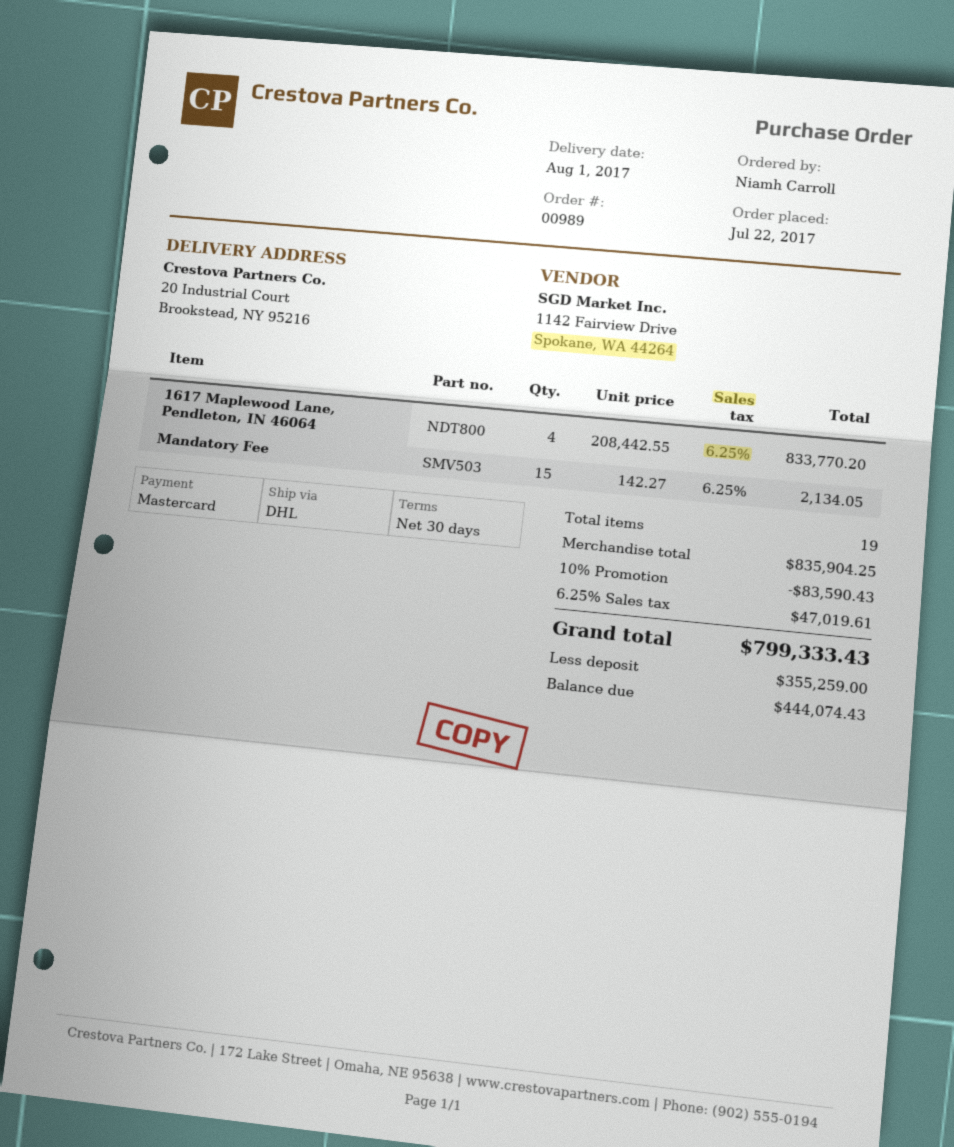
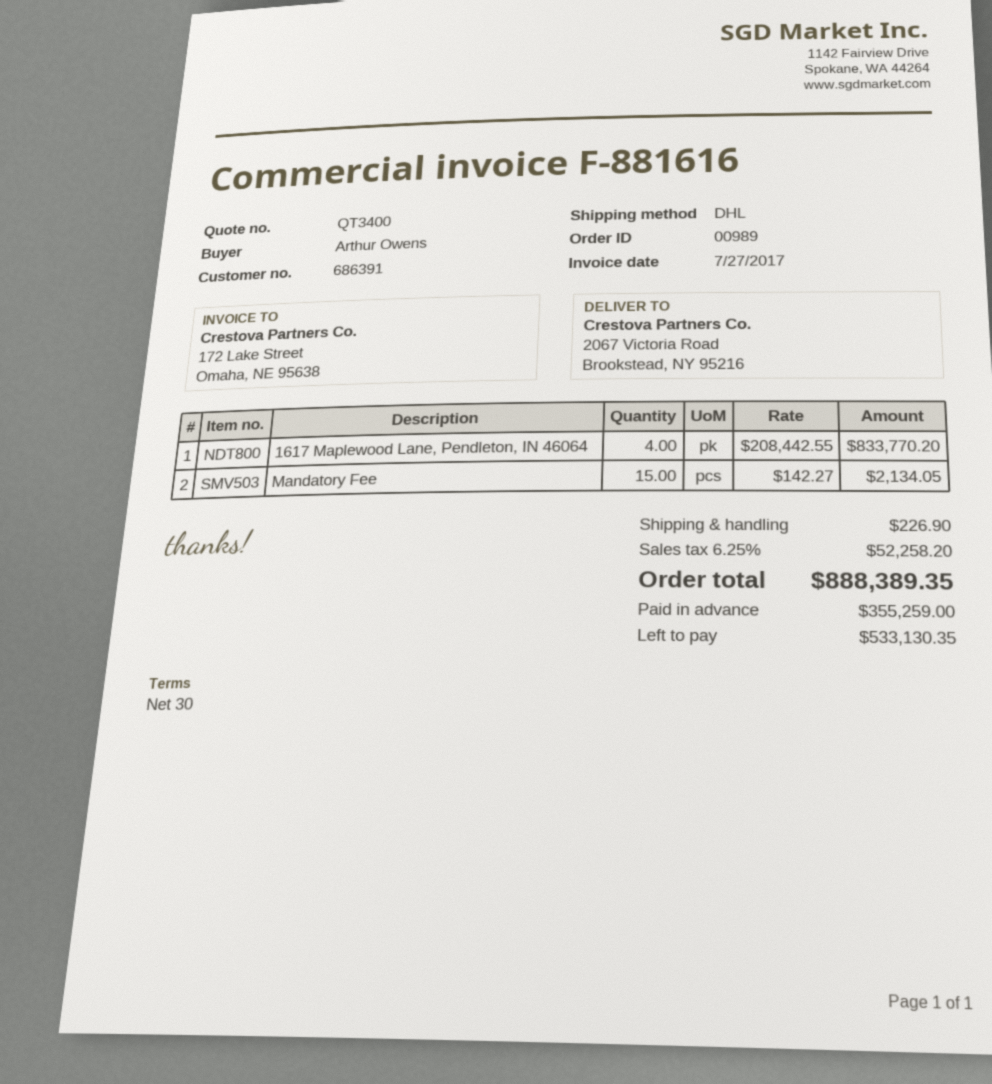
ordered by: Niamh Carroll -> Arthur Owens
ship to: 20 Industrial Court, Brookstead, NY 95216 -> 2067 Victoria Road, Brookstead, NY 95216
discount: 10% = 83590.43 -> none
shipping: none -> 226.90
tax: 6.25% = 47019.61 -> 6.25% = 52258.20
total: 799333.43 -> 888389.35
balance: 444074.43 -> 533130.35

